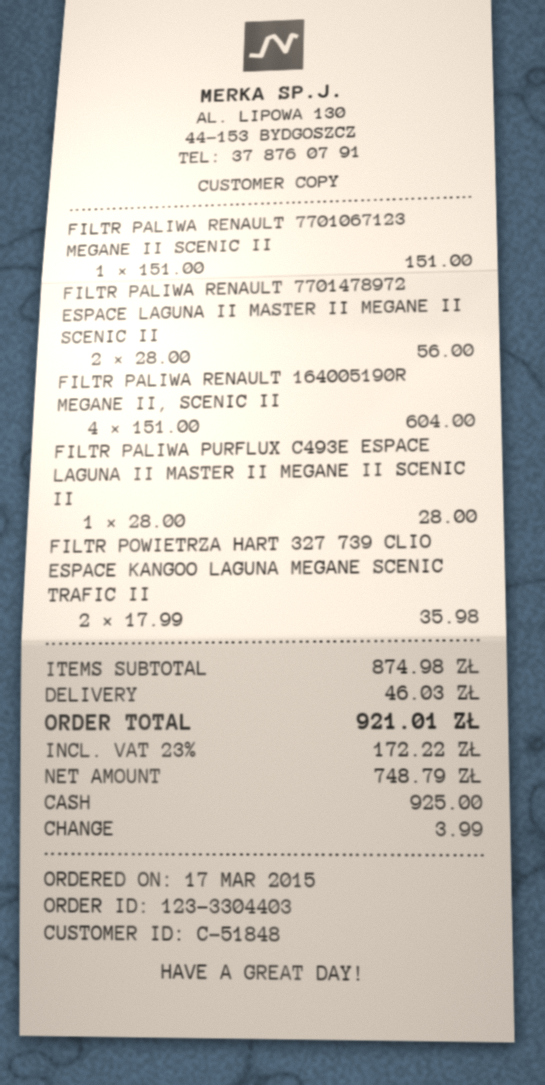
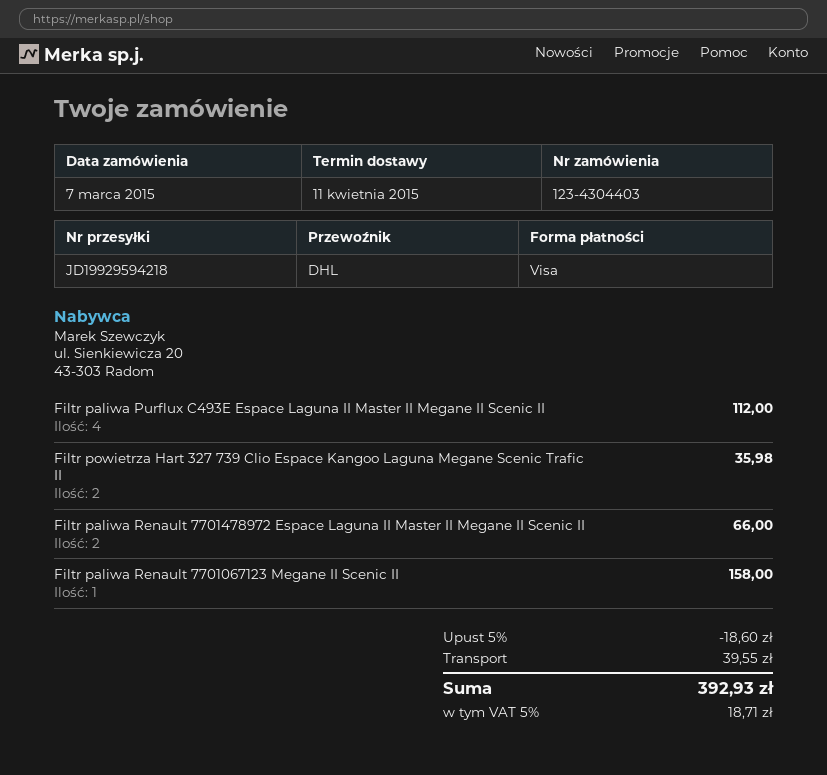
order number: 123-3304403 -> 123-4304403
order date: 2015-03-17 -> 2015-03-07
payment method: cash -> Visa
FILTR PALIWA RENAULT 7701067123 MEGANE II SCENIC II: 1 for 151.00 -> 1 for 158.00
FILTR PALIWA RENAULT 7701478972 ESPACE LAGUNA II MASTER II MEGANE II SCENIC II: 2 for 56.00 -> 2 for 66.00
FILTR PALIWA RENAULT 164005190R MEGANE II, SCENIC II: 4 for 604.00 -> none
FILTR PALIWA PURFLUX C493E ESPACE LAGUNA II MASTER II MEGANE II SCENIC II: 1 for 28.00 -> 4 for 112.00
discount: none -> 5% = 18.60
shipping: 46.03 -> 39.55
tax: 23% = 172.22 -> 5% = 18.71
total: 921.01 -> 392.93

